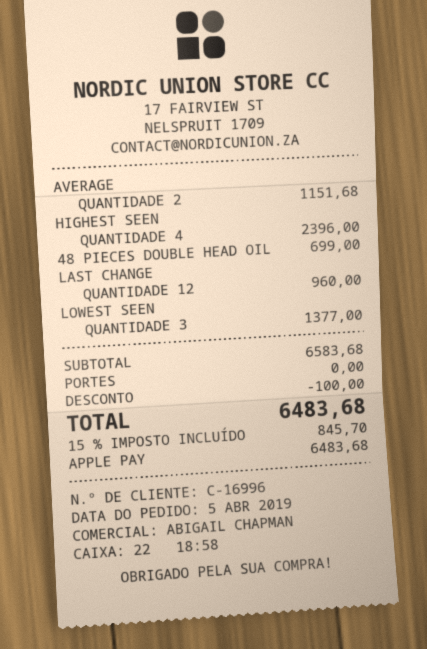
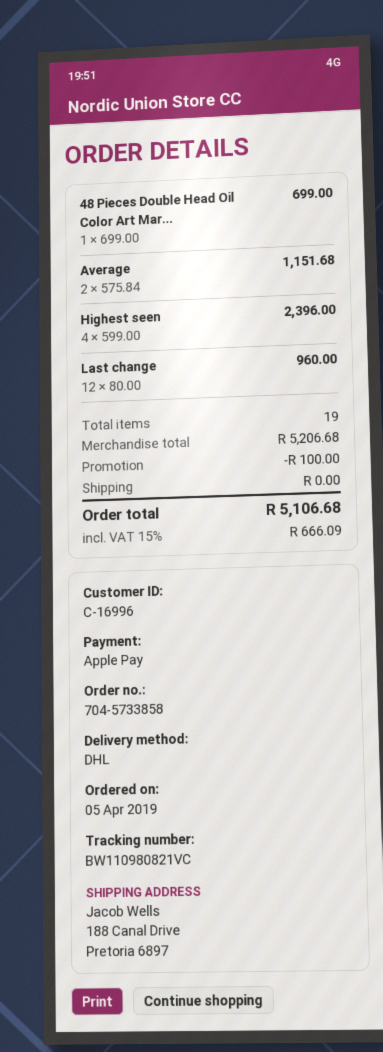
LOWEST SEEN: 3 for 1377.00 -> none
subtotal: 6583.68 -> 5206.68
tax: 15% = 845.70 -> 15% = 666.09
total: 6483.68 -> 5106.68

